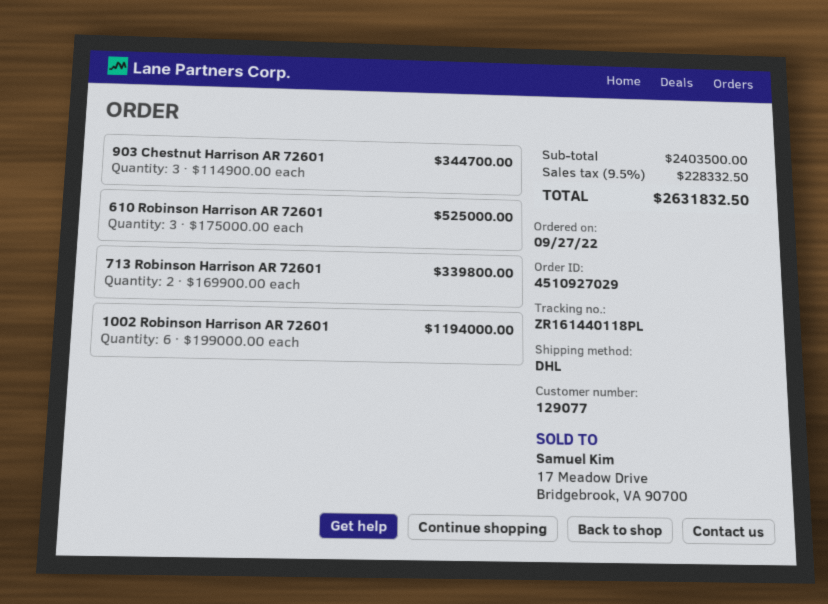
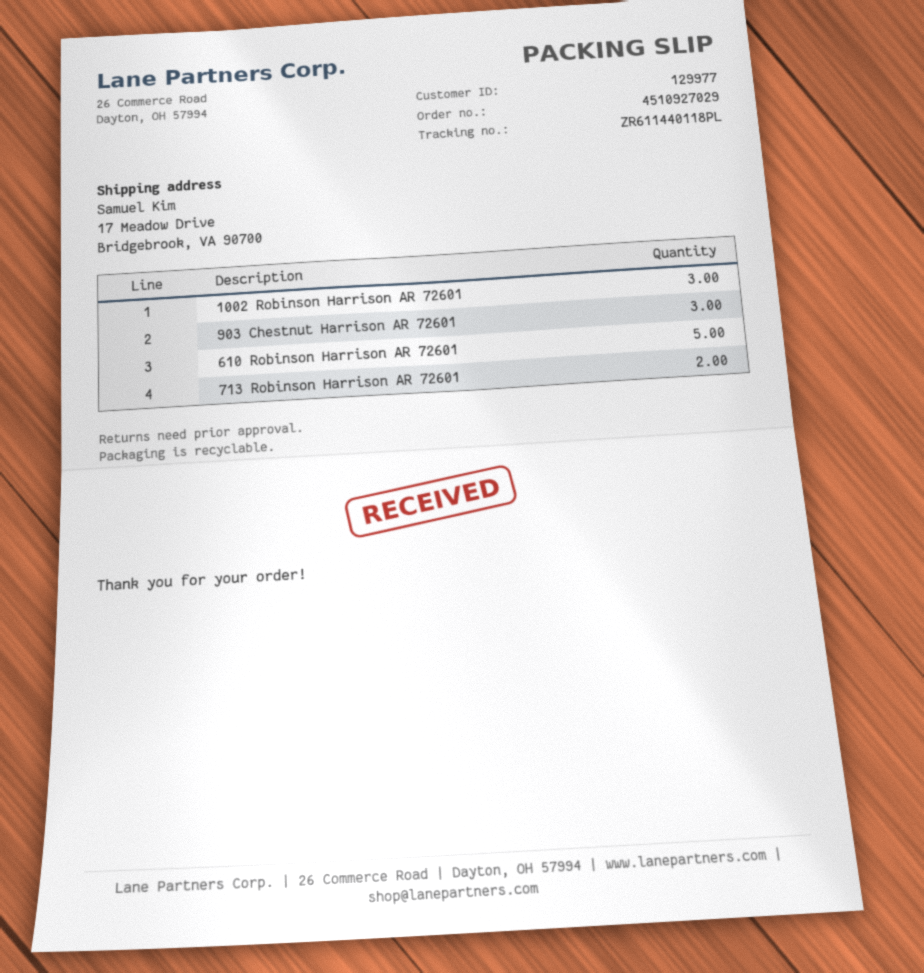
customer number: 129077 -> 129977
tracking number: ZR161440118PL -> ZR611440118PL
610 Robinson Harrison AR 72601: 3 -> 5
1002 Robinson Harrison AR 72601: 6 -> 3

